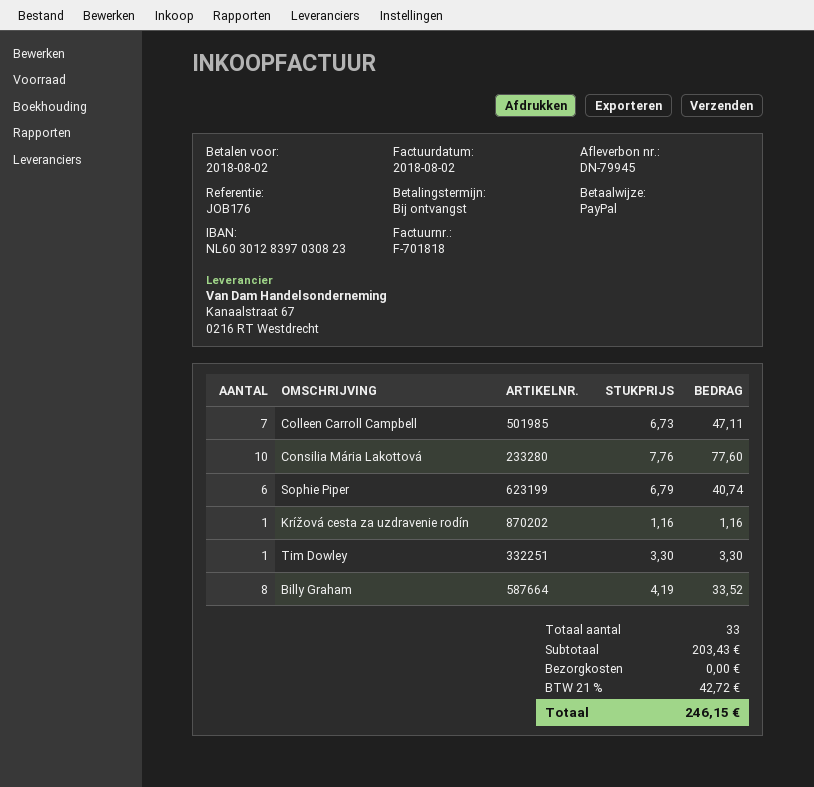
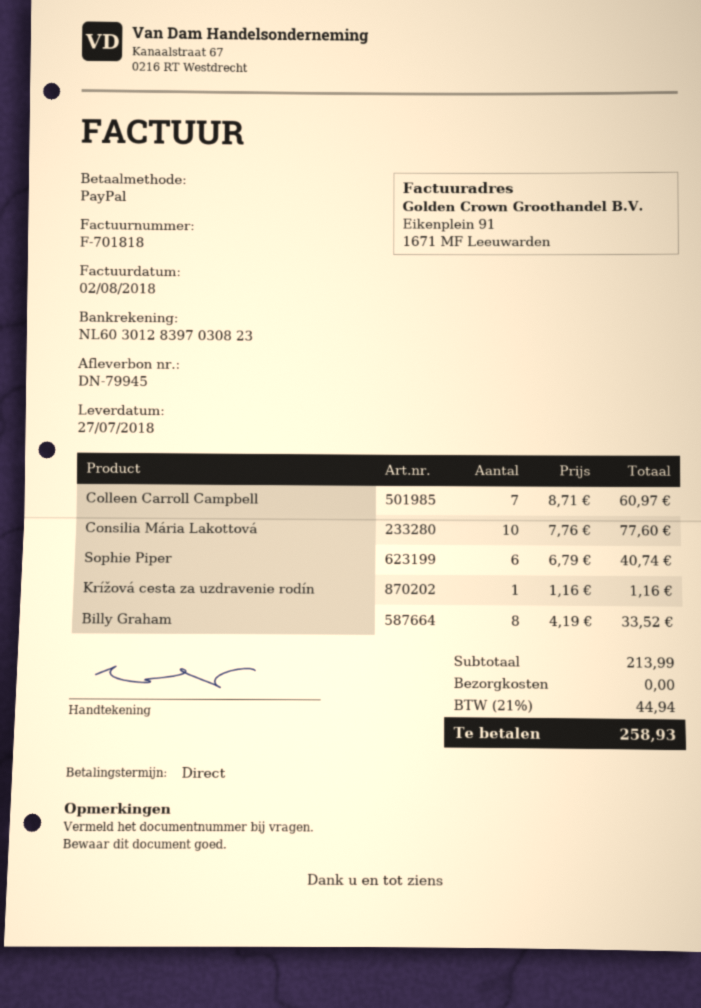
Colleen Carroll Campbell: 7 x 6.73 = 47.11 -> 7 x 8.71 = 60.97
Tim Dowley: 1 x 3.30 = 3.30 -> none
subtotal: 203.43 -> 213.99
tax: 21% = 42.72 -> 21% = 44.94
total: 246.15 -> 258.93

